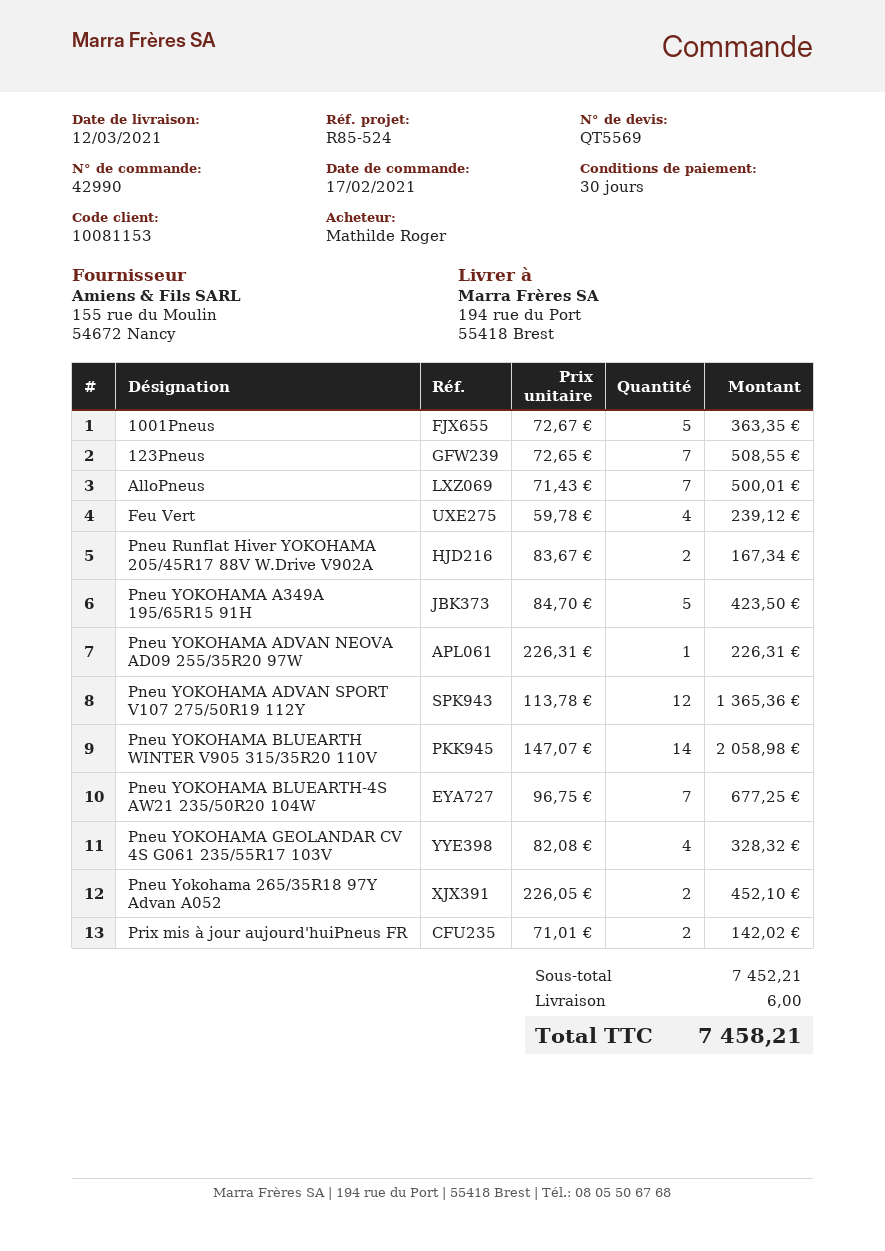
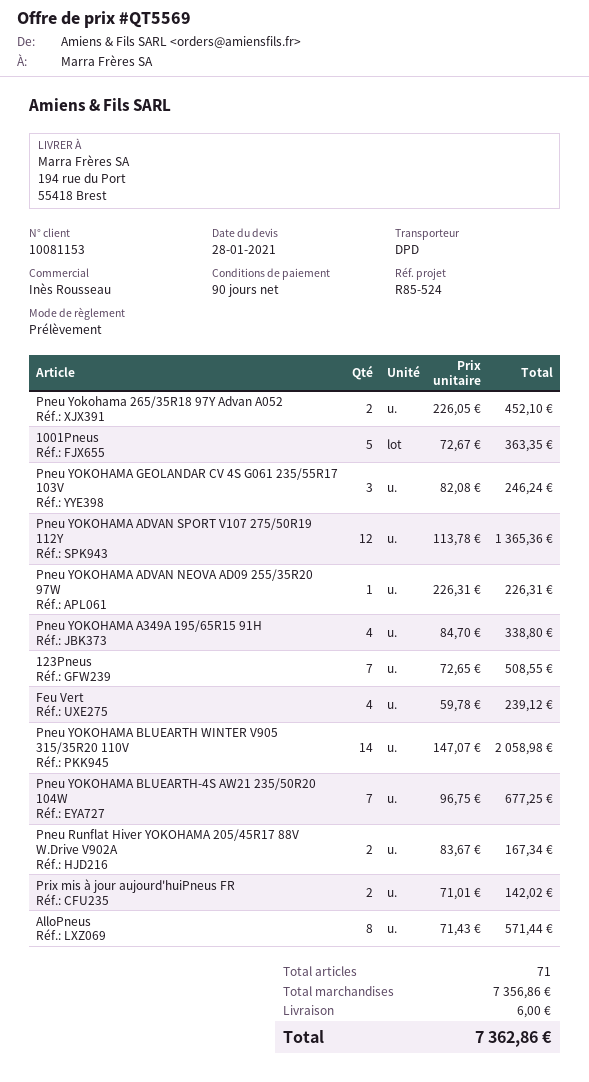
payment terms: 30 days -> 90 days
AlloPneus: 7 x 71.43 = 500.01 -> 8 x 71.43 = 571.44
Pneu YOKOHAMA A349A 195/65R15 91H: 5 x 84.70 = 423.50 -> 4 x 84.70 = 338.80
Pneu YOKOHAMA GEOLANDAR CV 4S G061 235/55R17 103V: 4 x 82.08 = 328.32 -> 3 x 82.08 = 246.24
subtotal: 7452.21 -> 7356.86
total: 7458.21 -> 7362.86

